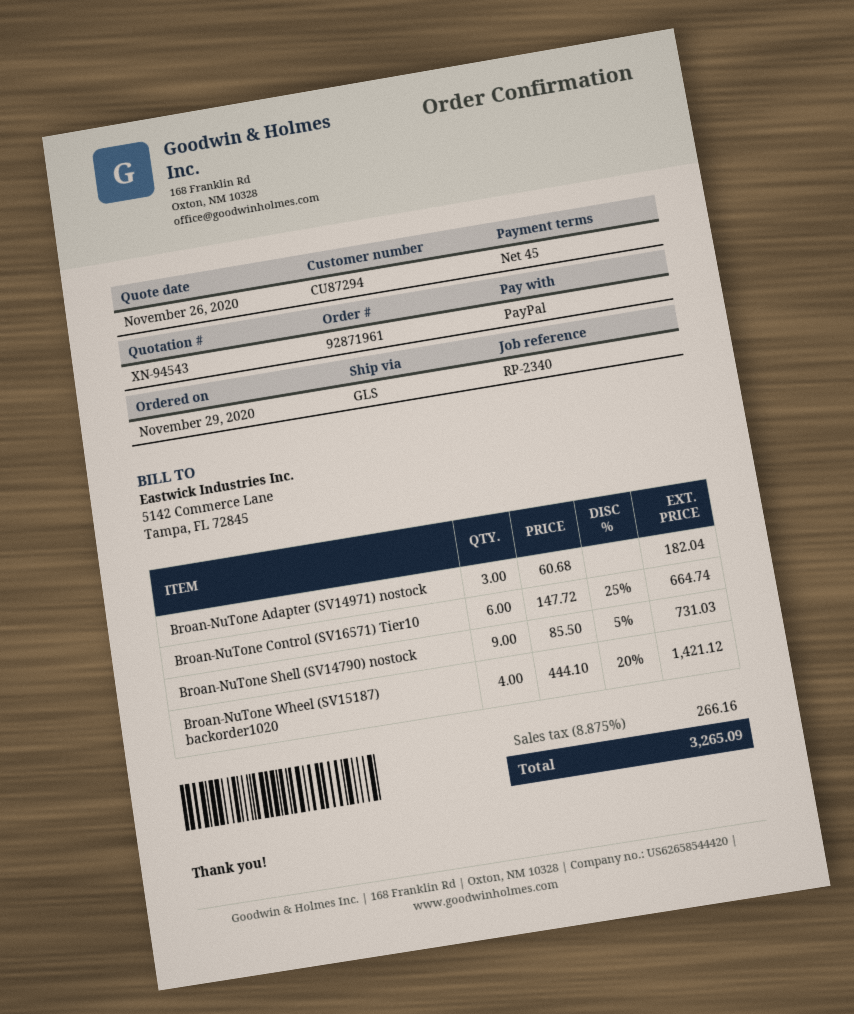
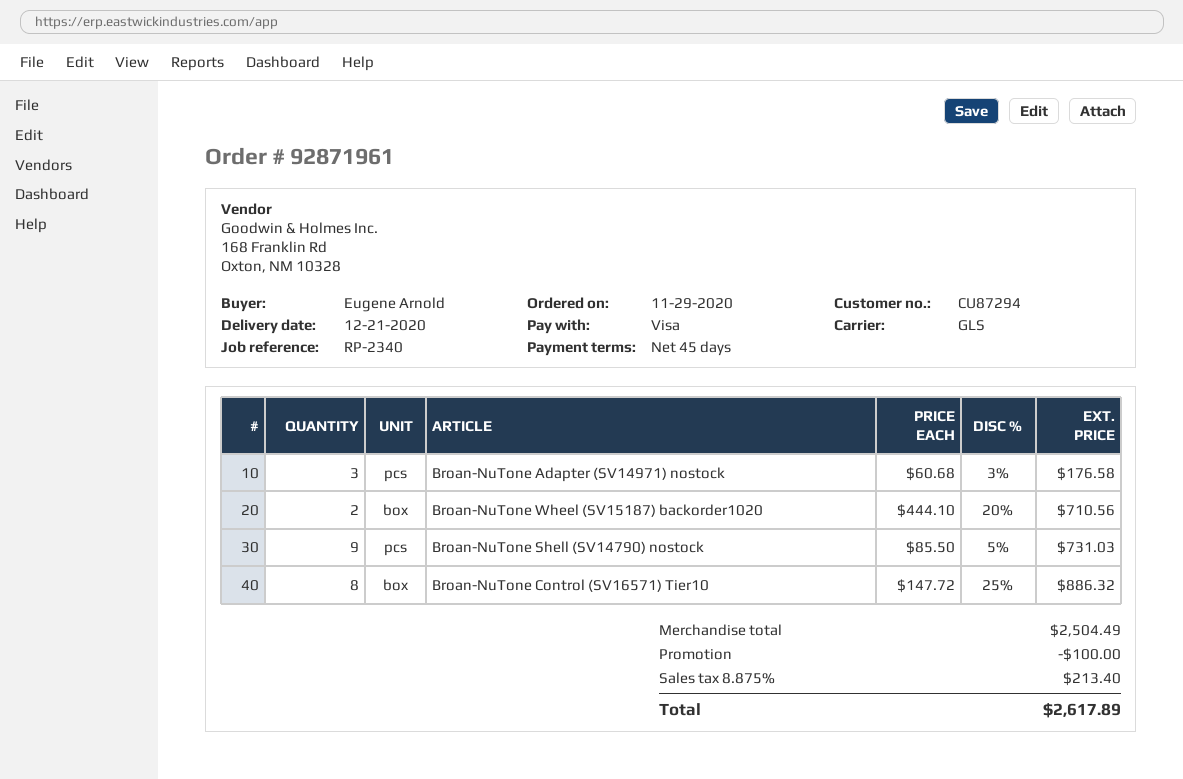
payment method: PayPal -> Visa
Broan-NuTone Adapter (SV14971) nostock: 3 x 60.68 = 182.04 -> 3 x 60.68 - 3% = 176.58
Broan-NuTone Control (SV16571) Tier10: 6 x 147.72 - 25% = 664.74 -> 8 x 147.72 - 25% = 886.32
Broan-NuTone Wheel (SV15187) backorder1020: 4 x 444.10 - 20% = 1421.12 -> 2 x 444.10 - 20% = 710.56
discount: none -> 100.00
tax: 8.875% = 266.16 -> 8.875% = 213.40
total: 3265.09 -> 2617.89

